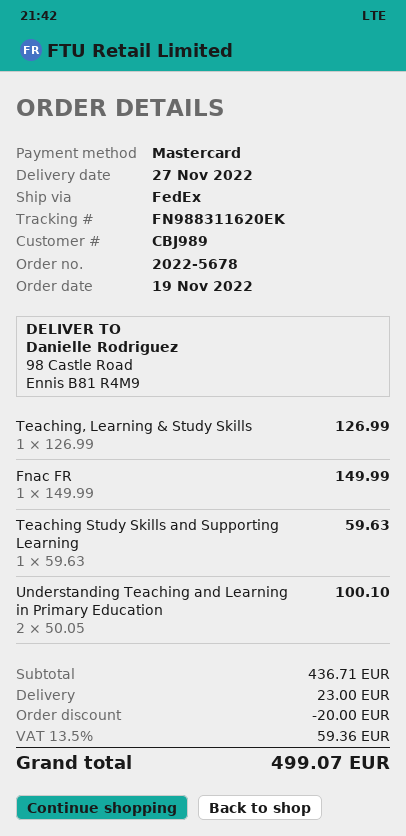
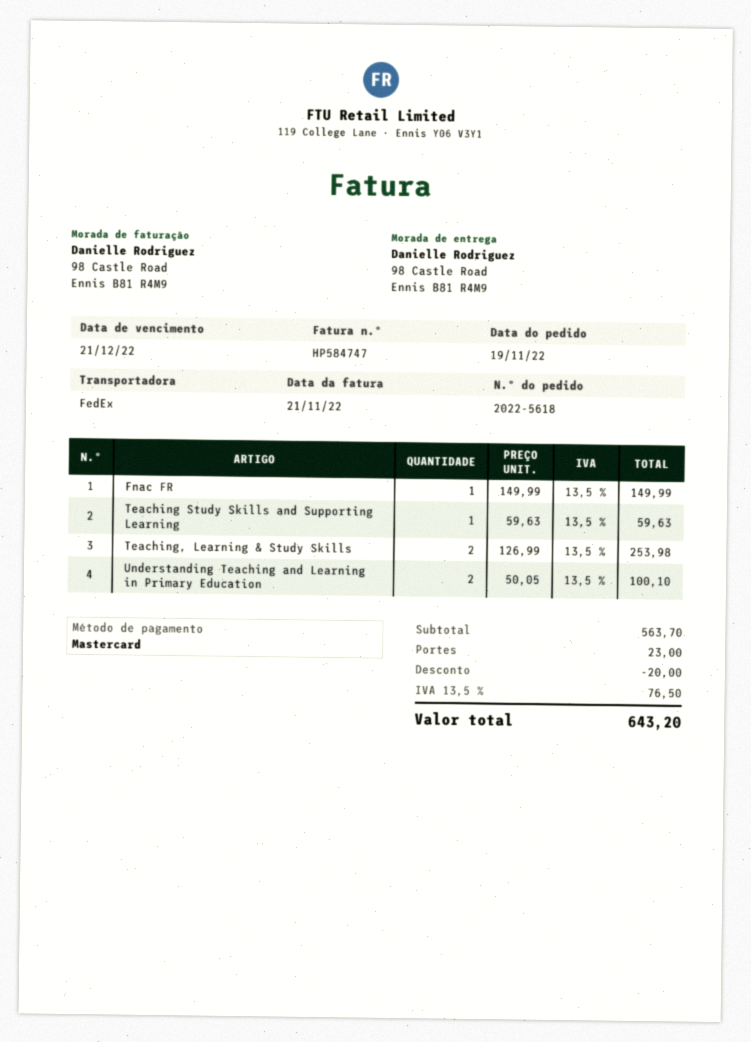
order number: 2022-5678 -> 2022-5618
Teaching, Learning & Study Skills: 1 x 126.99 = 126.99 -> 2 x 126.99 = 253.98
subtotal: 436.71 -> 563.70
tax: 13.5% = 59.36 -> 13.5% = 76.50
total: 499.07 -> 643.20

